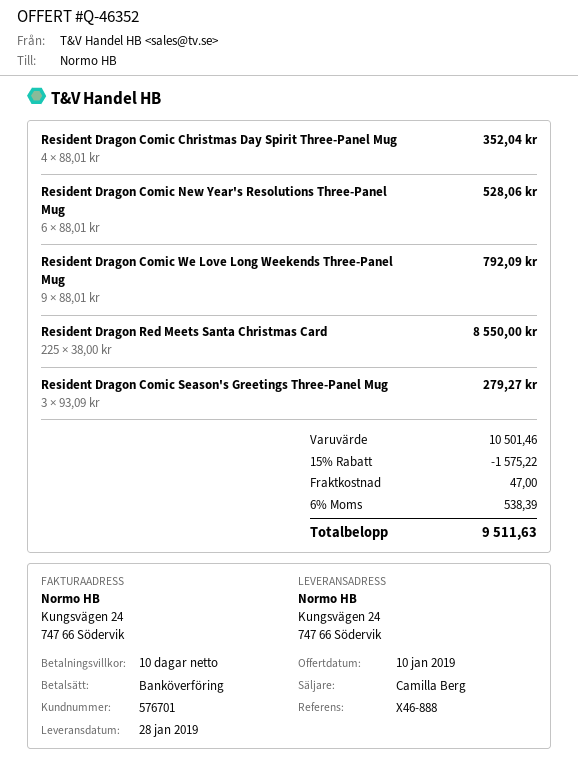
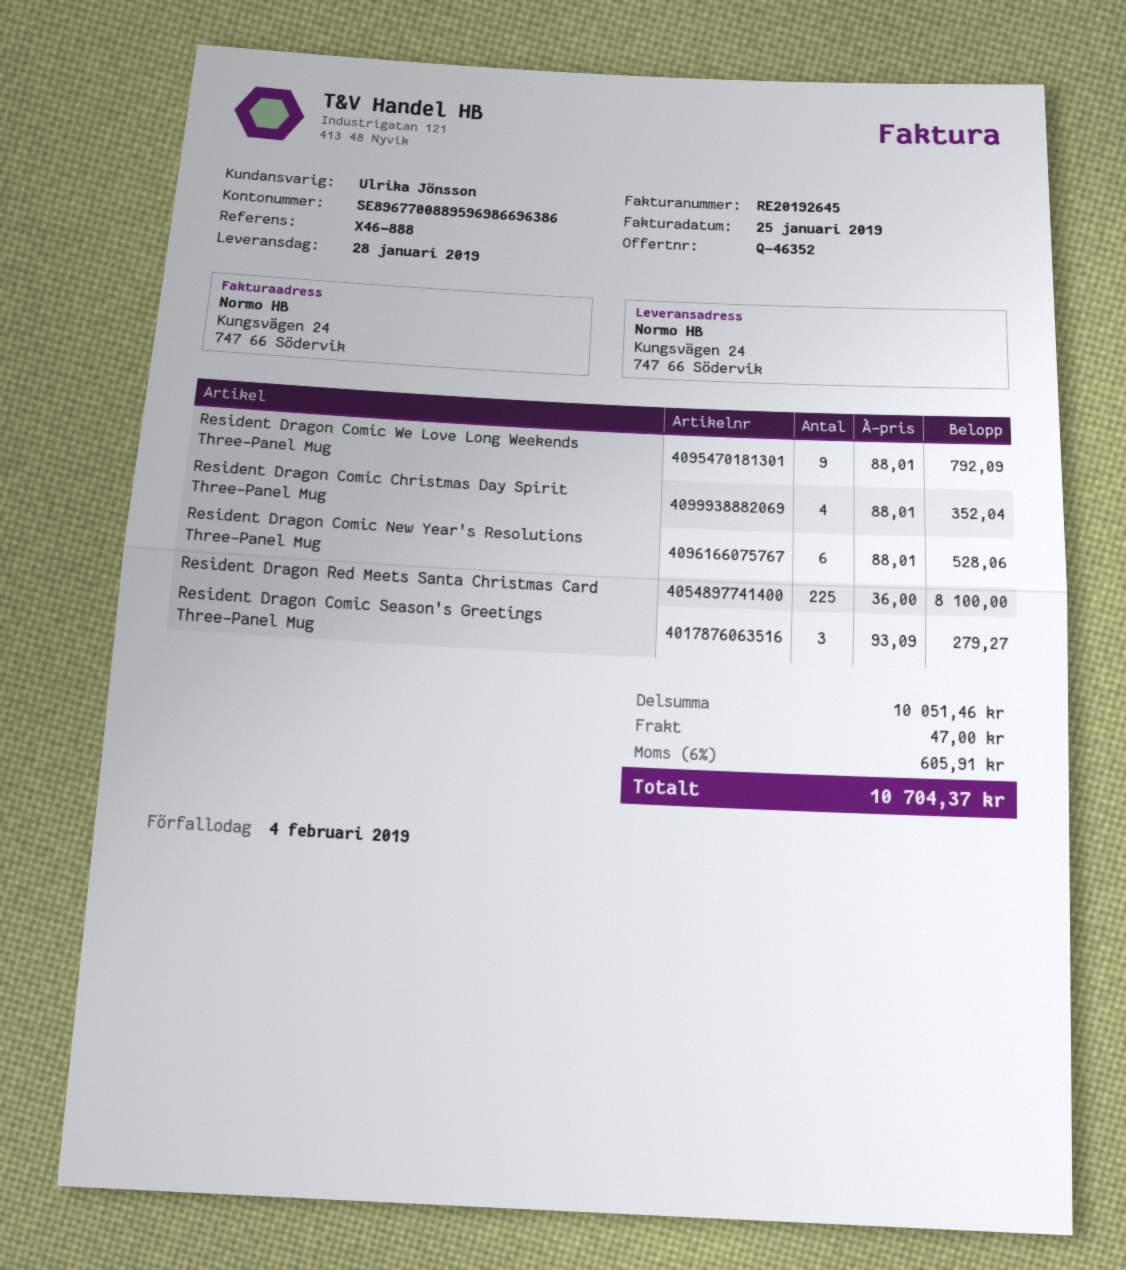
sales rep: Camilla Berg -> Ulrika Jönsson
Resident Dragon Red Meets Santa Christmas Card: 225 x 38.00 = 8550.00 -> 225 x 36.00 = 8100.00
subtotal: 10501.46 -> 10051.46
discount: 15% = 1575.22 -> none
tax: 6% = 538.39 -> 6% = 605.91
total: 9511.63 -> 10704.37

